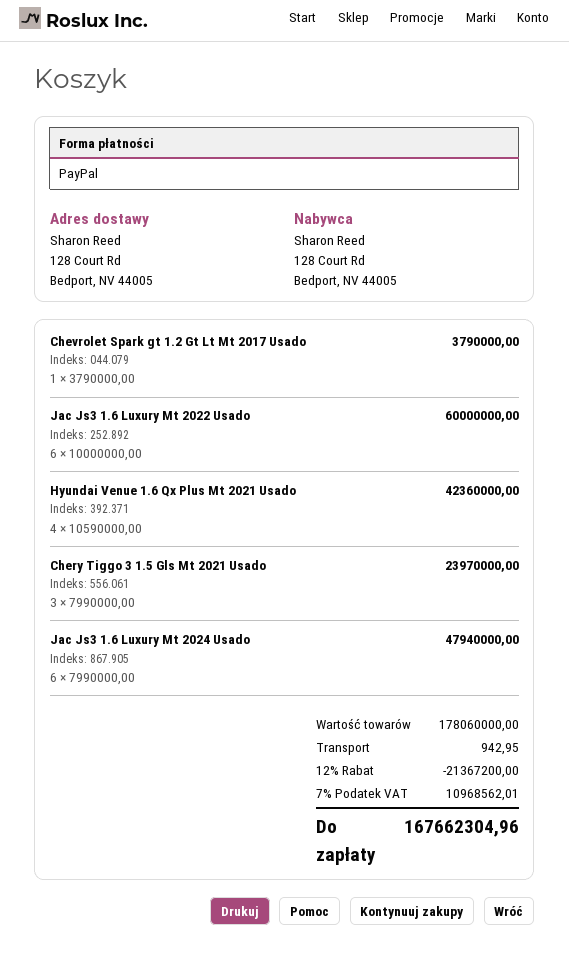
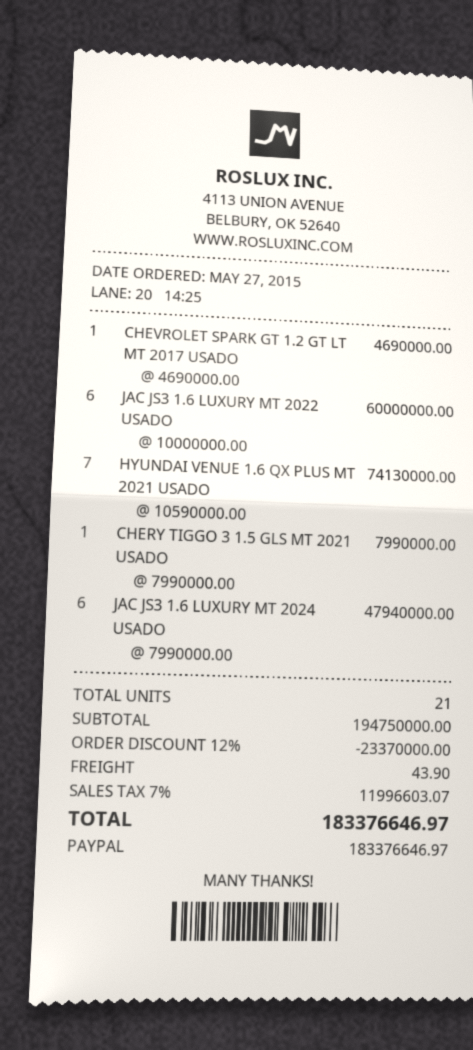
Chevrolet Spark gt 1.2 Gt Lt Mt 2017 Usado: 1 x 3790000.00 = 3790000.00 -> 1 x 4690000.00 = 4690000.00
Hyundai Venue 1.6 Qx Plus Mt 2021 Usado: 4 x 10590000.00 = 42360000.00 -> 7 x 10590000.00 = 74130000.00
Chery Tiggo 3 1.5 Gls Mt 2021 Usado: 3 x 7990000.00 = 23970000.00 -> 1 x 7990000.00 = 7990000.00
subtotal: 178060000.00 -> 194750000.00
discount: 12% = 21367200.00 -> 12% = 23370000.00
shipping: 942.95 -> 43.90
tax: 7% = 10968562.01 -> 7% = 11996603.07
total: 167662304.96 -> 183376646.97

